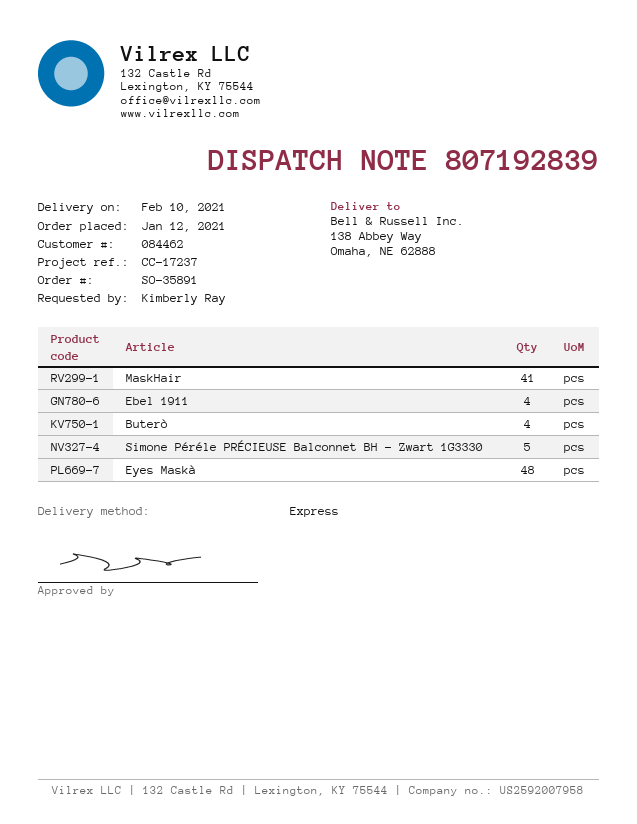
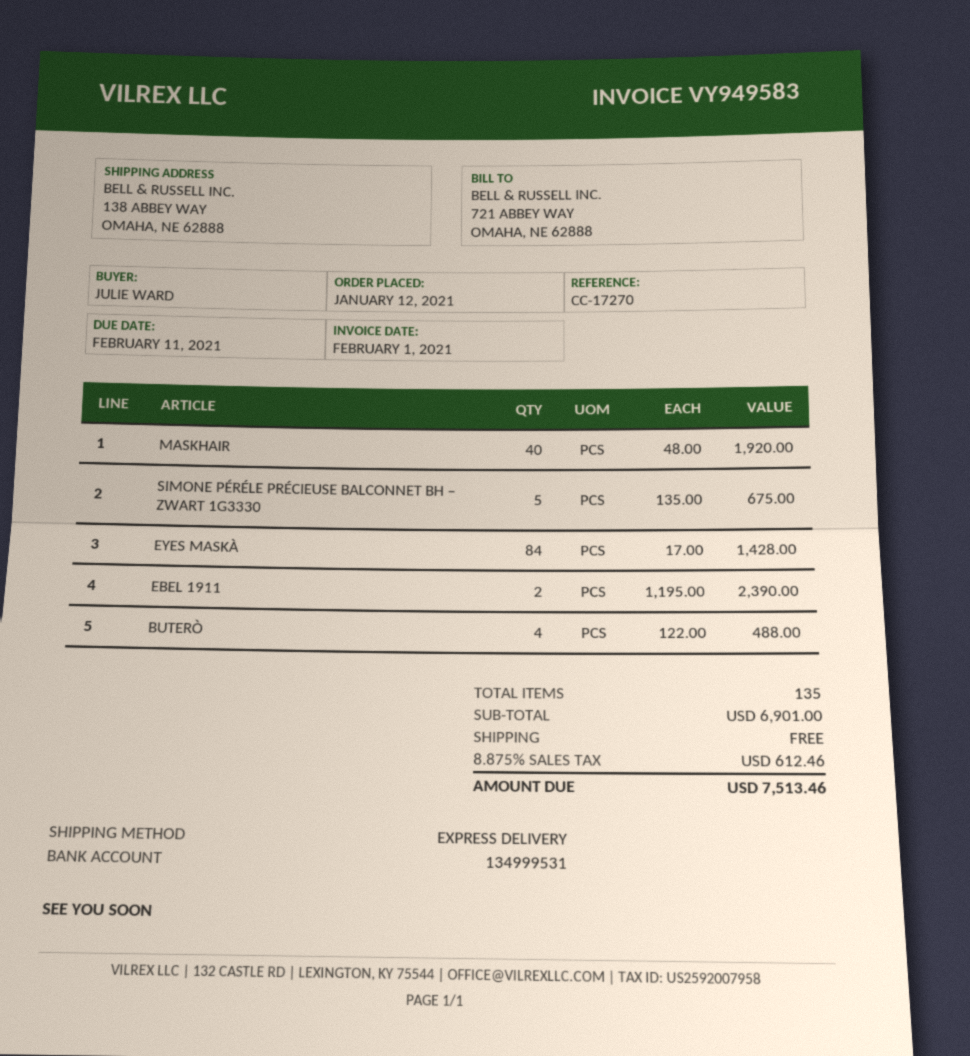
reference: CC-17237 -> CC-17270
ordered by: Kimberly Ray -> JULIE WARD
MaskHair: 41 -> 40
Ebel 1911: 4 -> 2
Eyes Maskà: 48 -> 84

